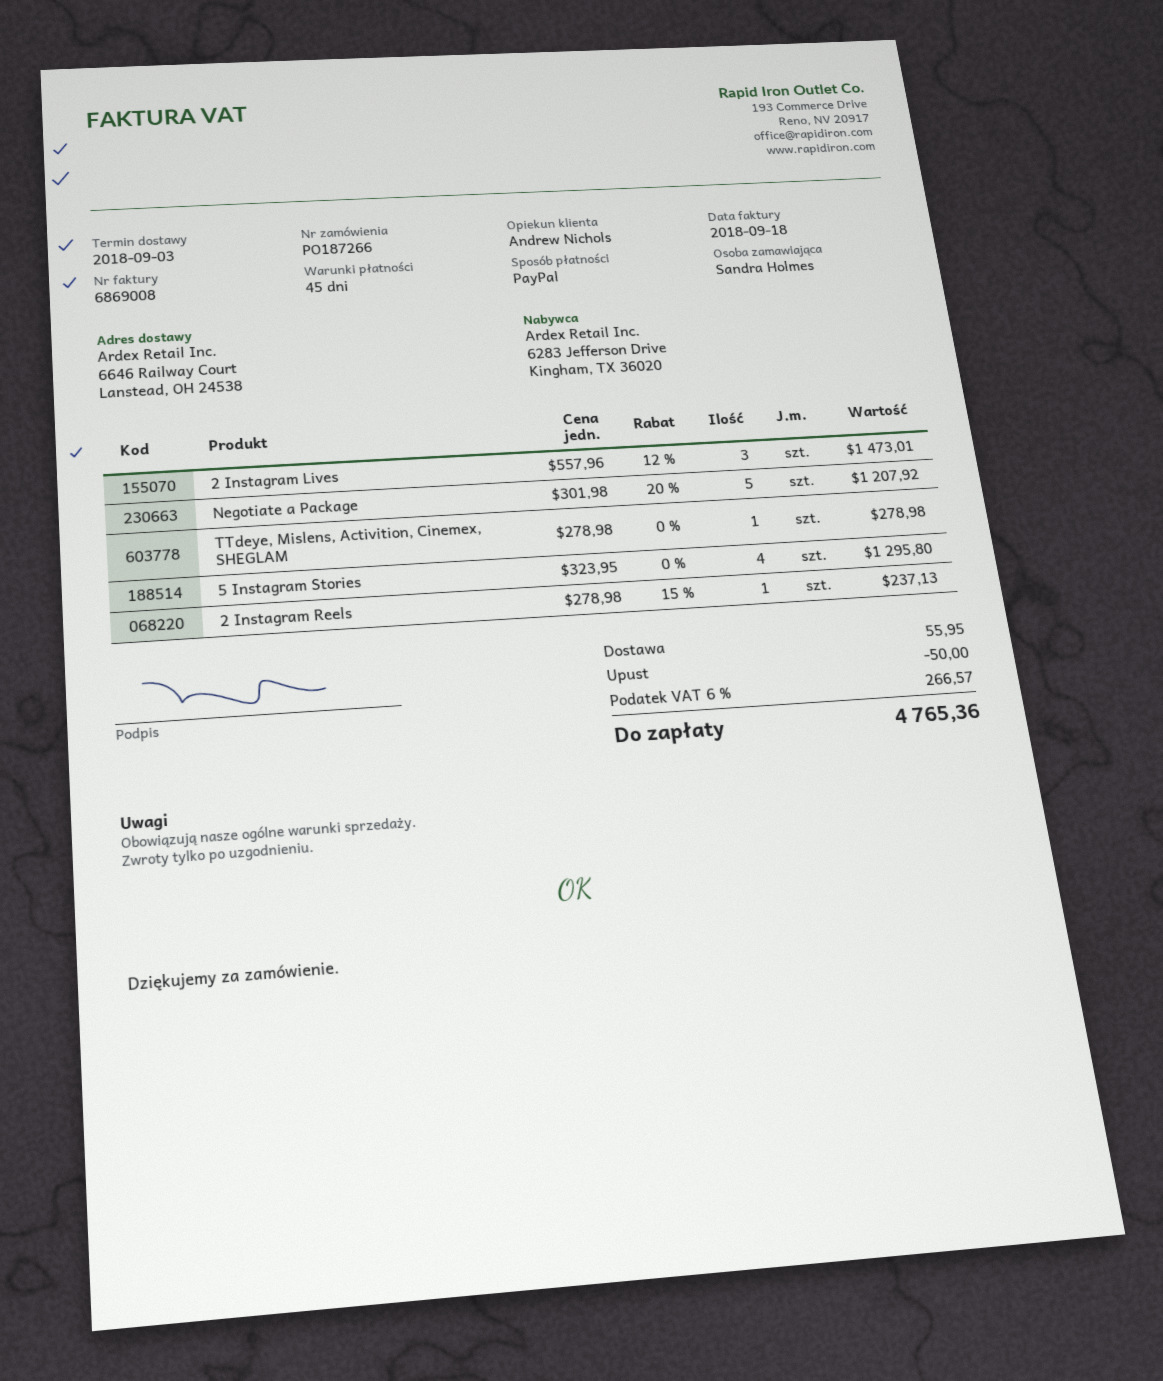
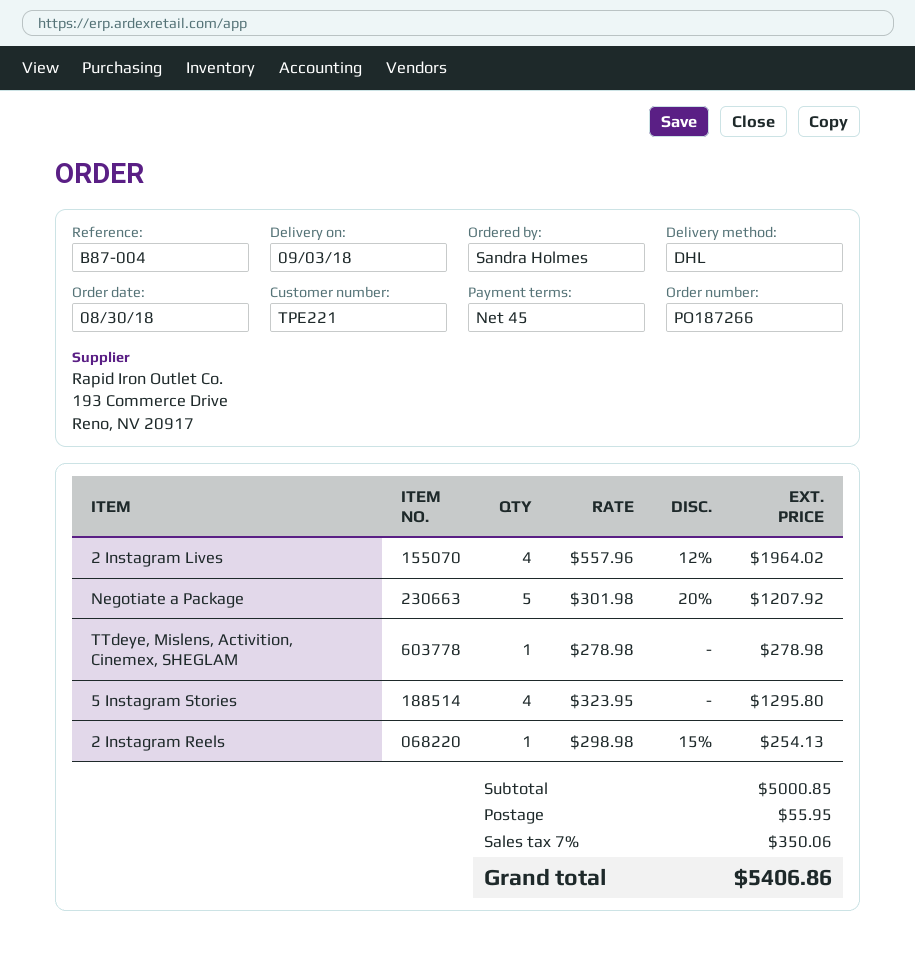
2 Instagram Lives: 3 x 557.96 - 12% = 1473.01 -> 4 x 557.96 - 12% = 1964.02
2 Instagram Reels: 1 x 278.98 - 15% = 237.13 -> 1 x 298.98 - 15% = 254.13
discount: 50.00 -> none
tax: 6% = 266.57 -> 7% = 350.06
total: 4765.36 -> 5406.86

